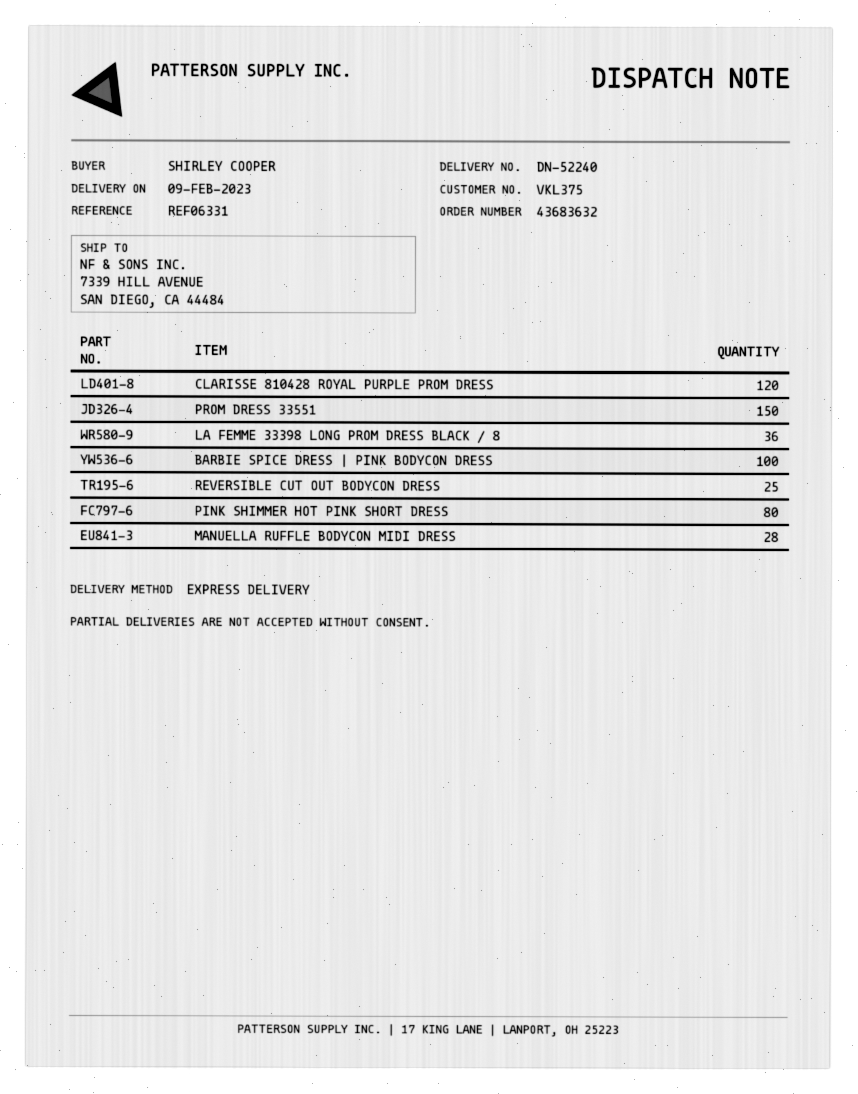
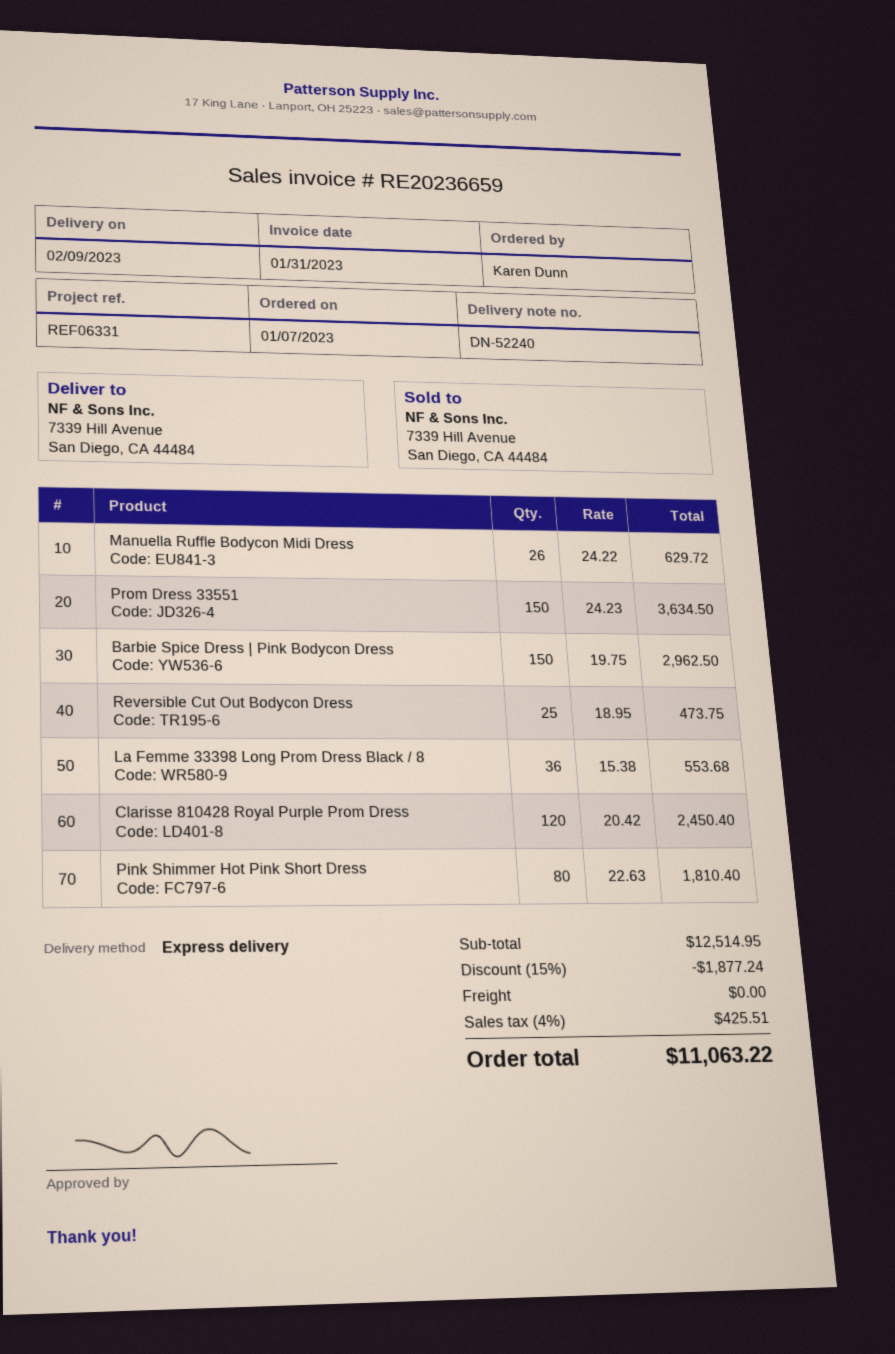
ordered by: SHIRLEY COOPER -> Karen Dunn
BARBIE SPICE DRESS | PINK BODYCON DRESS: 100 -> 150
MANUELLA RUFFLE BODYCON MIDI DRESS: 28 -> 26

